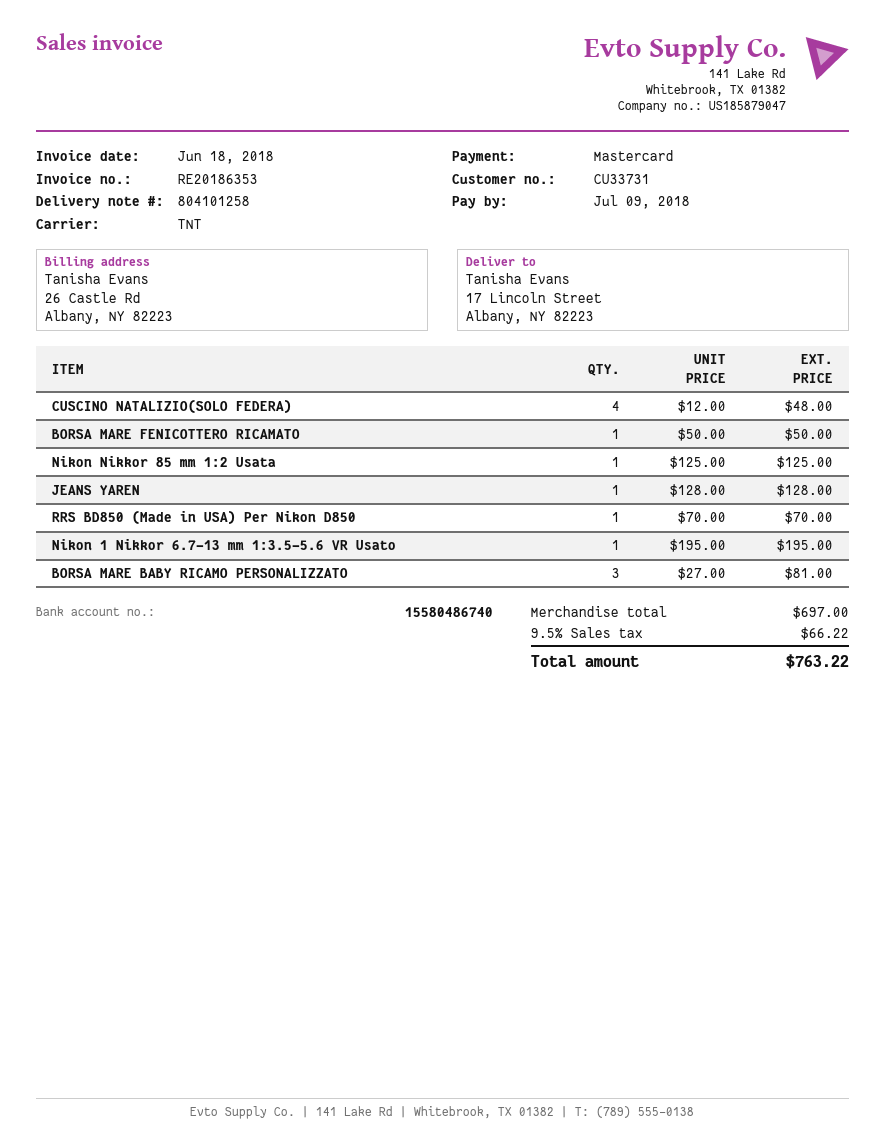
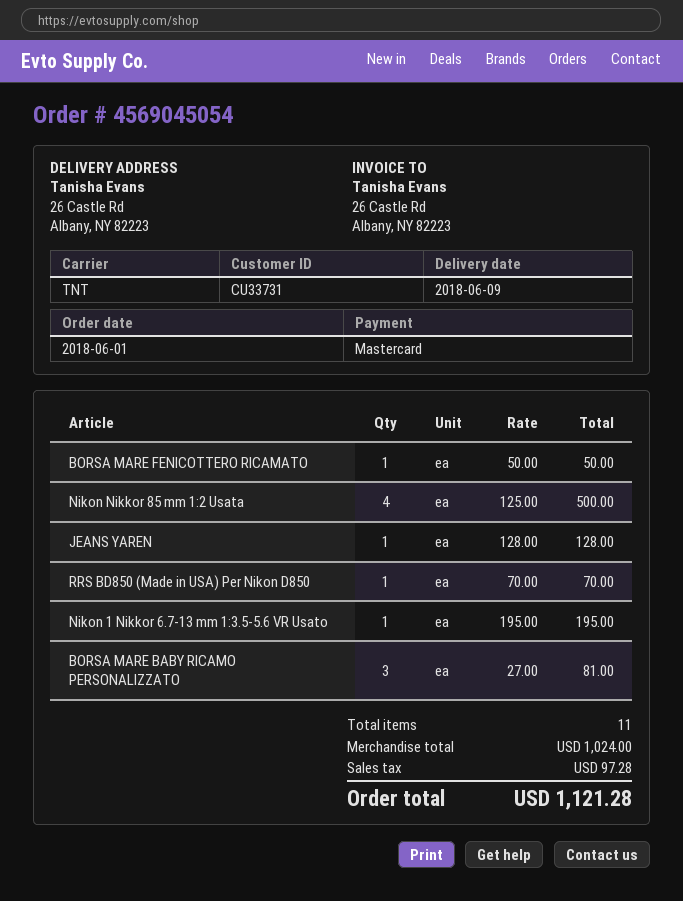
ship to: 17 Lincoln Street, Albany, NY 82223 -> 26 Castle Rd, Albany, NY 82223
CUSCINO NATALIZIO(SOLO FEDERA): 4 x 12.00 = 48.00 -> none
Nikon Nikkor 85 mm 1:2 Usata: 1 x 125.00 = 125.00 -> 4 x 125.00 = 500.00
subtotal: 697.00 -> 1024.00
tax: 66.22 -> 97.28
total: 763.22 -> 1121.28

